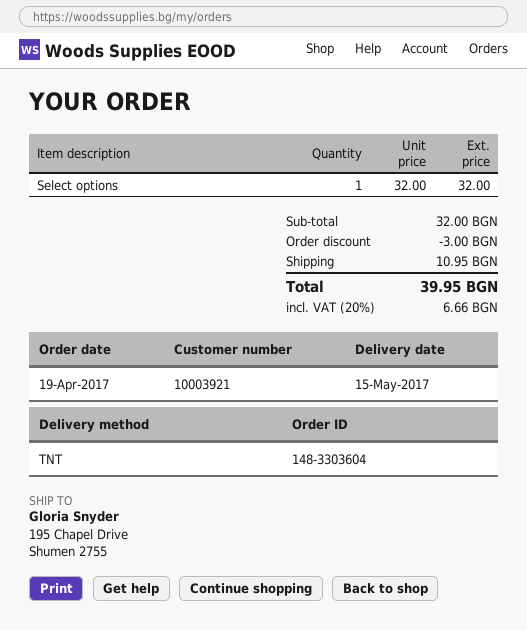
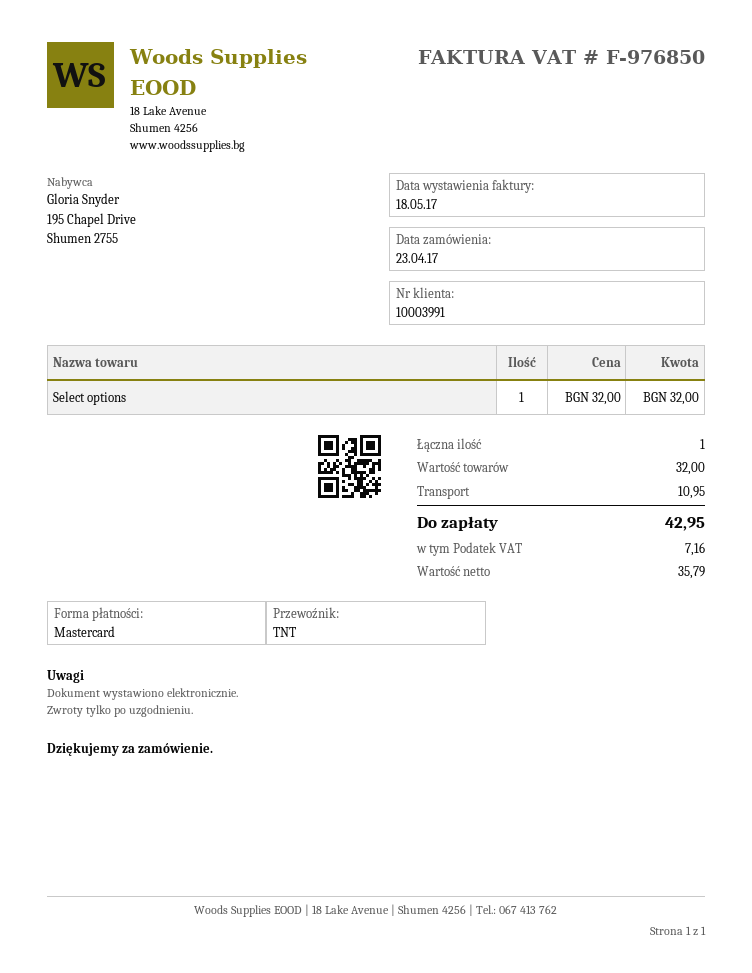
order date: 2017-04-19 -> 2017-04-23
customer number: 10003921 -> 10003991
discount: 3.00 -> none
tax: 6.66 -> 7.16
total: 39.95 -> 42.95

